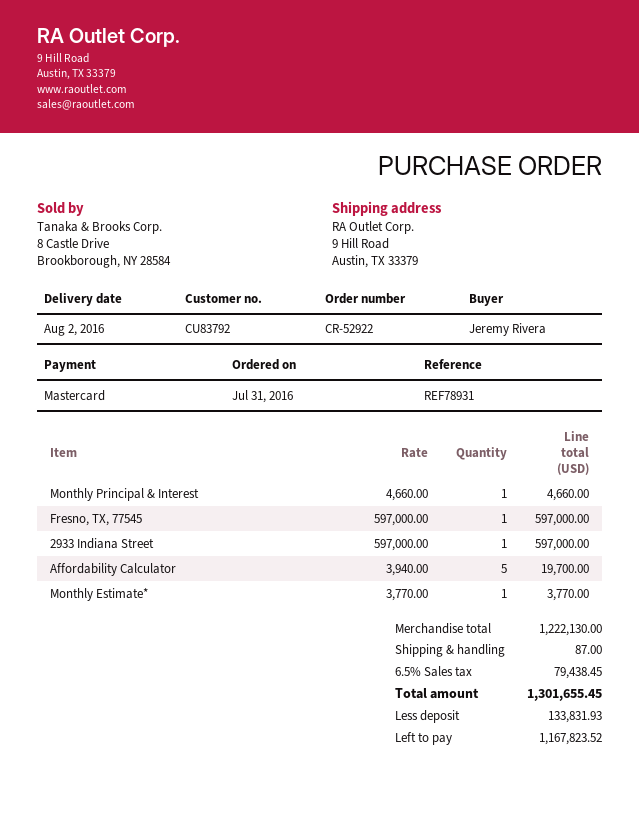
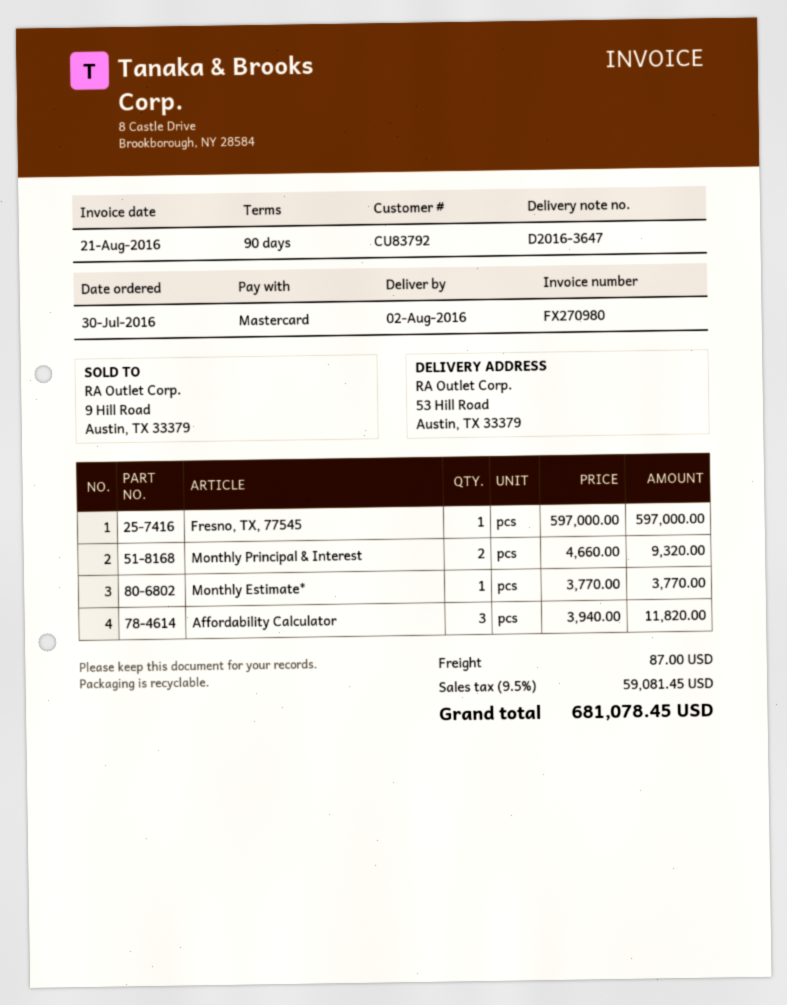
order date: 2016-07-31 -> 2016-07-30
ship to: 9 Hill Road, Austin, TX 33379 -> 53 Hill Road, Austin, TX 33379
Monthly Principal & Interest: 1 x 4660.00 = 4660.00 -> 2 x 4660.00 = 9320.00
2933 Indiana Street: 1 x 597000.00 = 597000.00 -> none
Affordability Calculator: 5 x 3940.00 = 19700.00 -> 3 x 3940.00 = 11820.00
tax: 6.5% = 79438.45 -> 9.5% = 59081.45
total: 1301655.45 -> 681078.45

